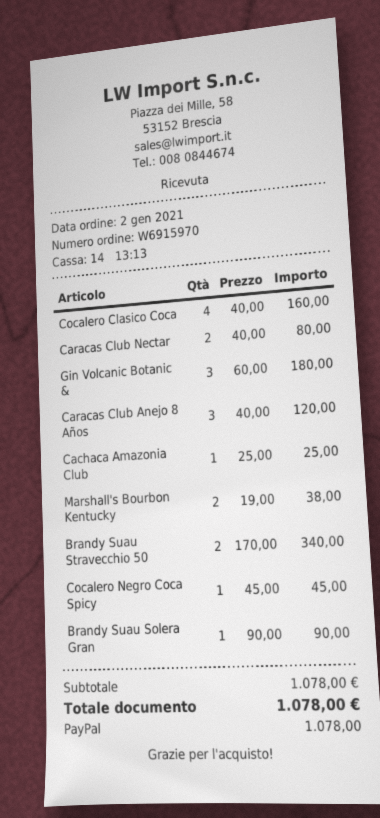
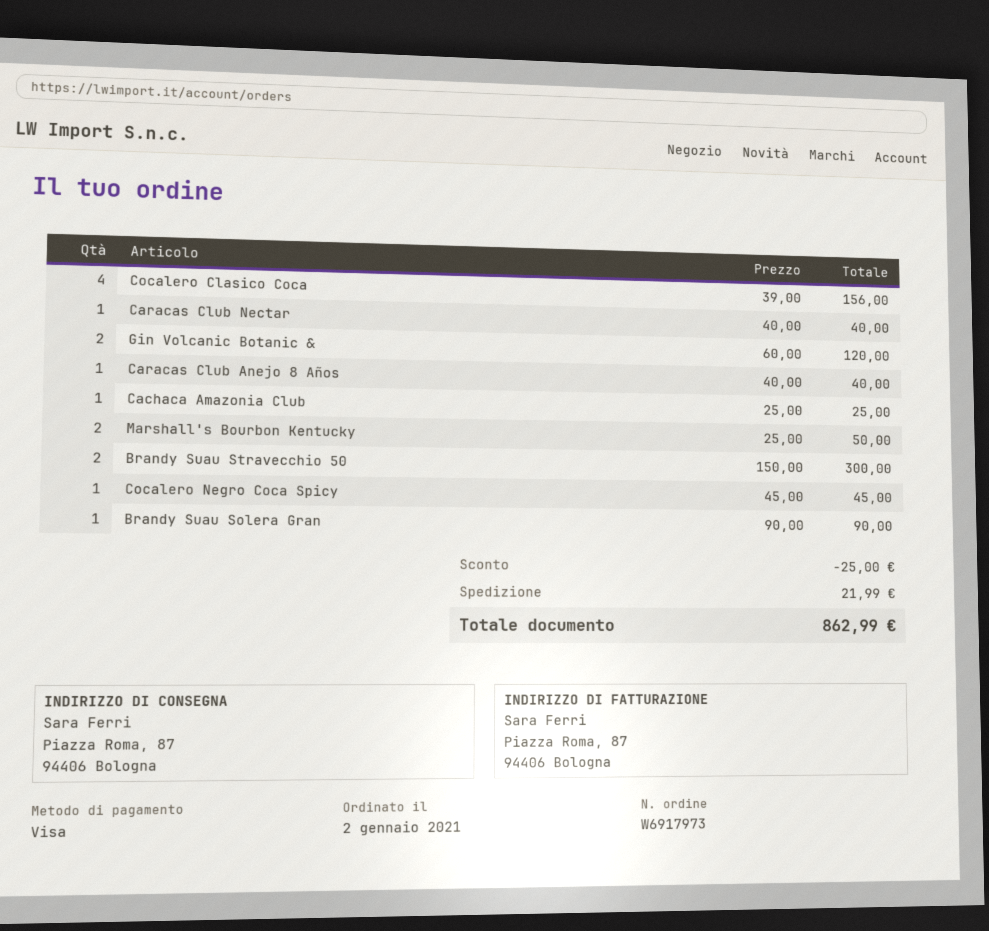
order number: W6915970 -> W6917973
payment method: PayPal -> Visa
Cocalero Clasico Coca: 4 x 40.00 = 160.00 -> 4 x 39.00 = 156.00
Caracas Club Nectar: 2 x 40.00 = 80.00 -> 1 x 40.00 = 40.00
Gin Volcanic Botanic &: 3 x 60.00 = 180.00 -> 2 x 60.00 = 120.00
Caracas Club Anejo 8 Años: 3 x 40.00 = 120.00 -> 1 x 40.00 = 40.00
Marshall's Bourbon Kentucky: 2 x 19.00 = 38.00 -> 2 x 25.00 = 50.00
Brandy Suau Stravecchio 50: 2 x 170.00 = 340.00 -> 2 x 150.00 = 300.00
discount: none -> 25.00
shipping: none -> 21.99
total: 1078.00 -> 862.99

